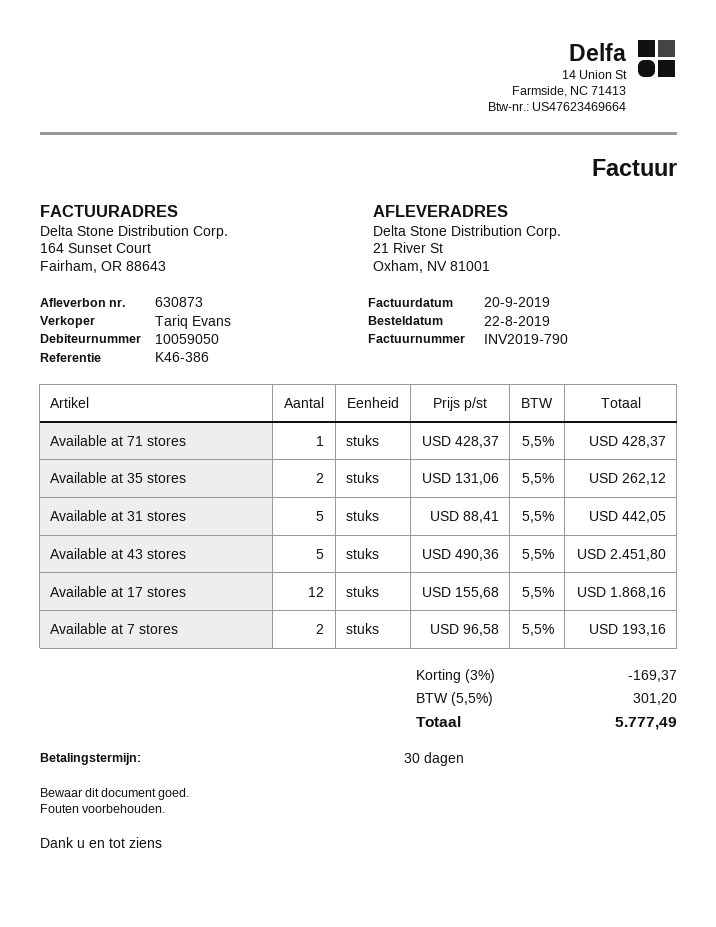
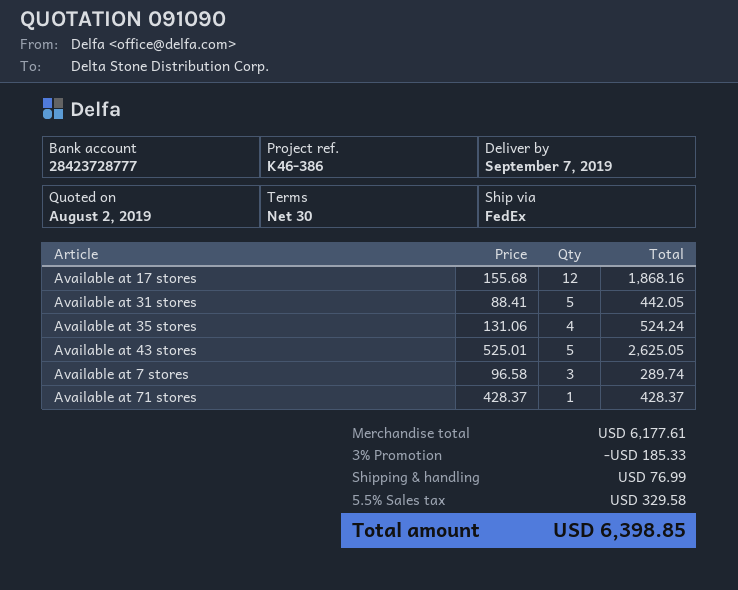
Available at 35 stores: 2 x 131.06 = 262.12 -> 4 x 131.06 = 524.24
Available at 43 stores: 5 x 490.36 = 2451.80 -> 5 x 525.01 = 2625.05
Available at 7 stores: 2 x 96.58 = 193.16 -> 3 x 96.58 = 289.74
discount: 3% = 169.37 -> 3% = 185.33
shipping: none -> 76.99
tax: 5.5% = 301.20 -> 5.5% = 329.58
total: 5777.49 -> 6398.85

